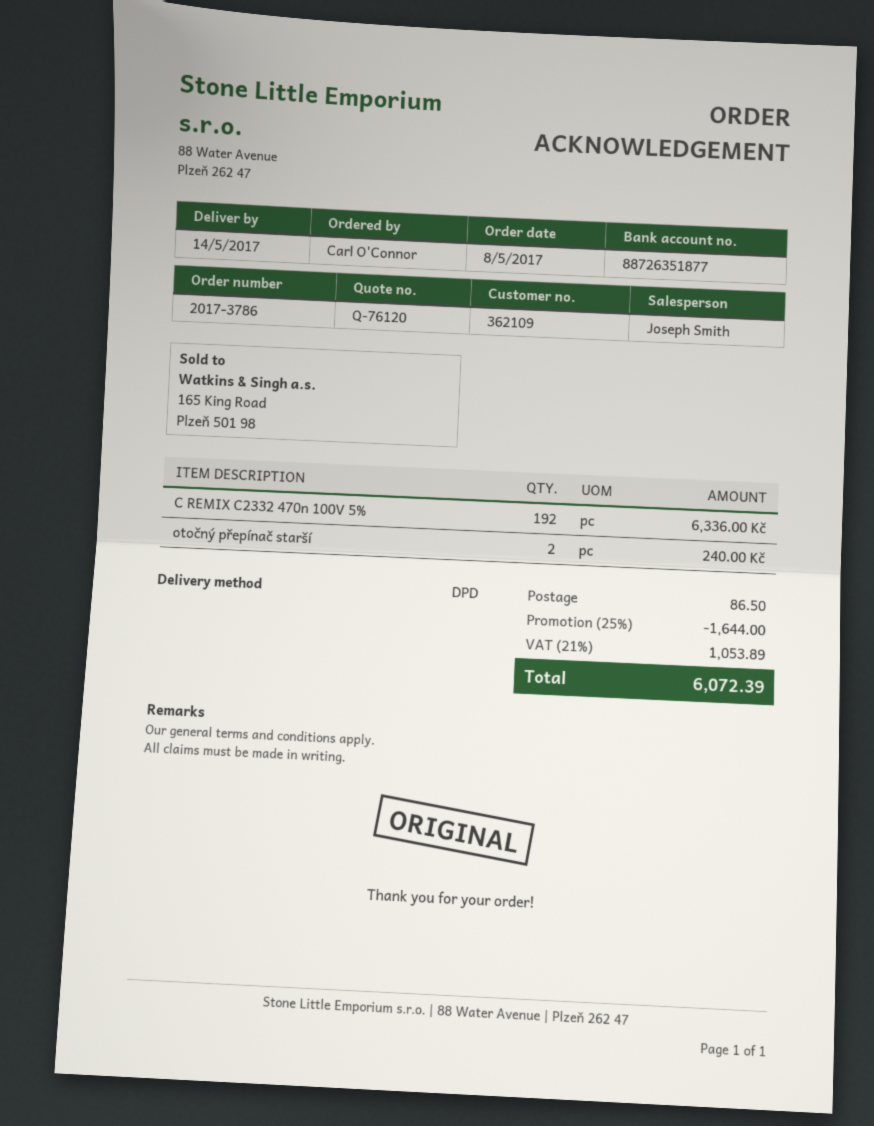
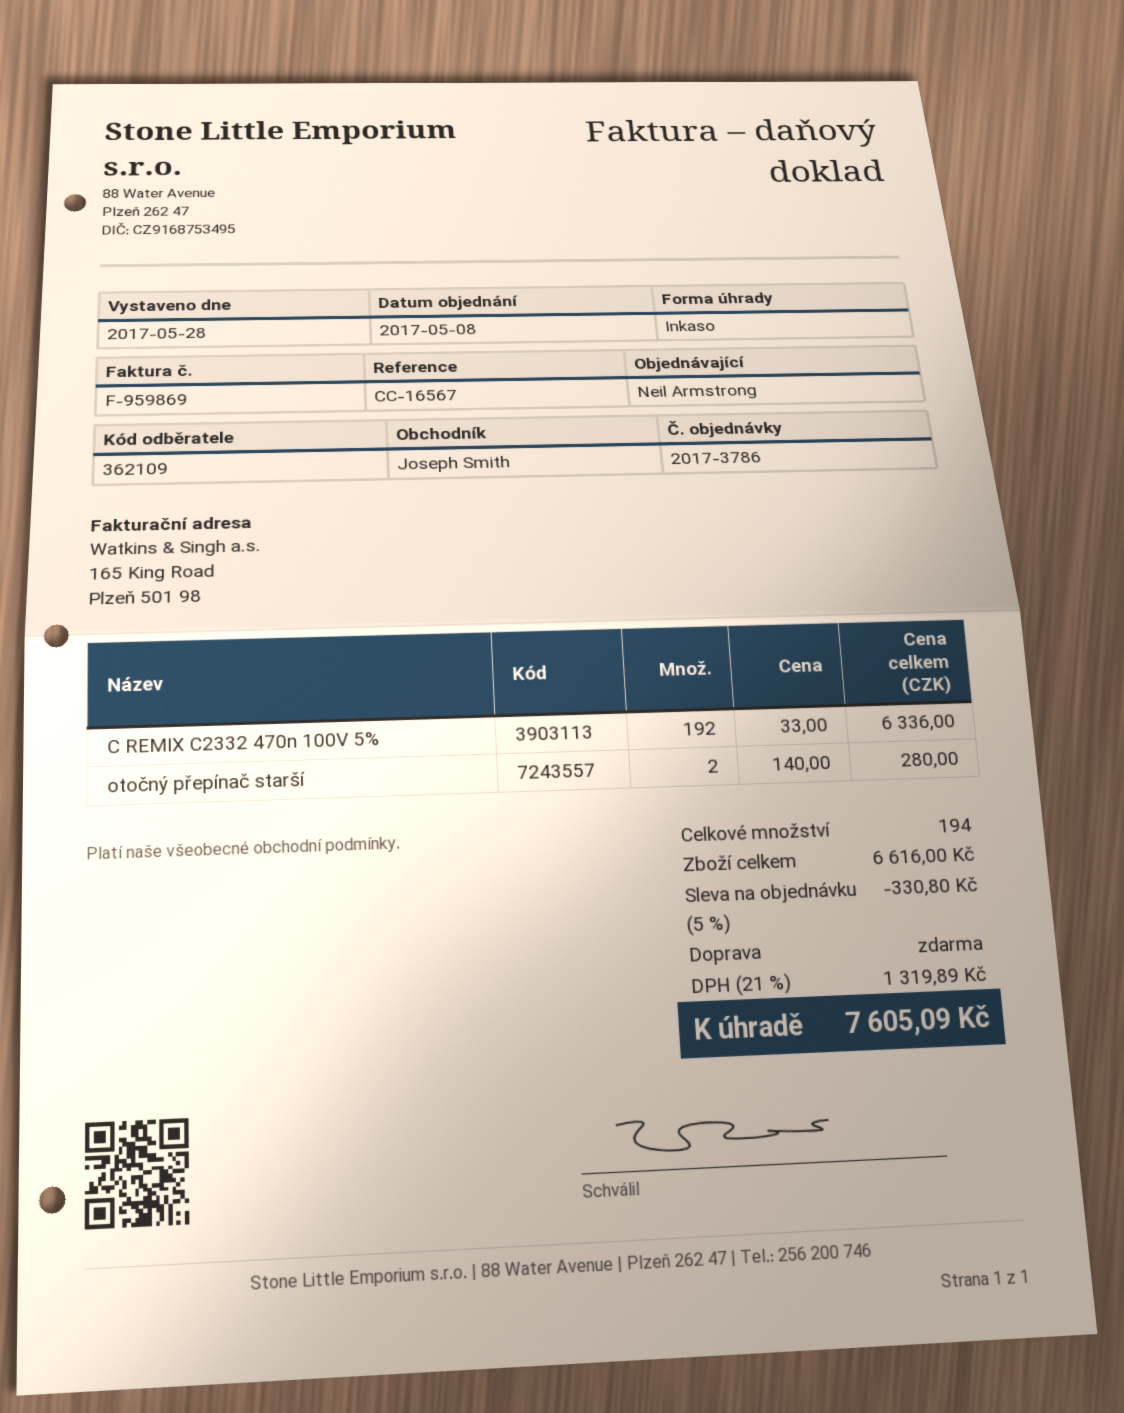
ordered by: Carl O'Connor -> Neil Armstrong
otočný přepínač starší: 2 for 240.00 -> 2 for 280.00
discount: 25% = 1644.00 -> 5% = 330.80
shipping: 86.50 -> 0.00
tax: 21% = 1053.89 -> 21% = 1319.89
total: 6072.39 -> 7605.09

